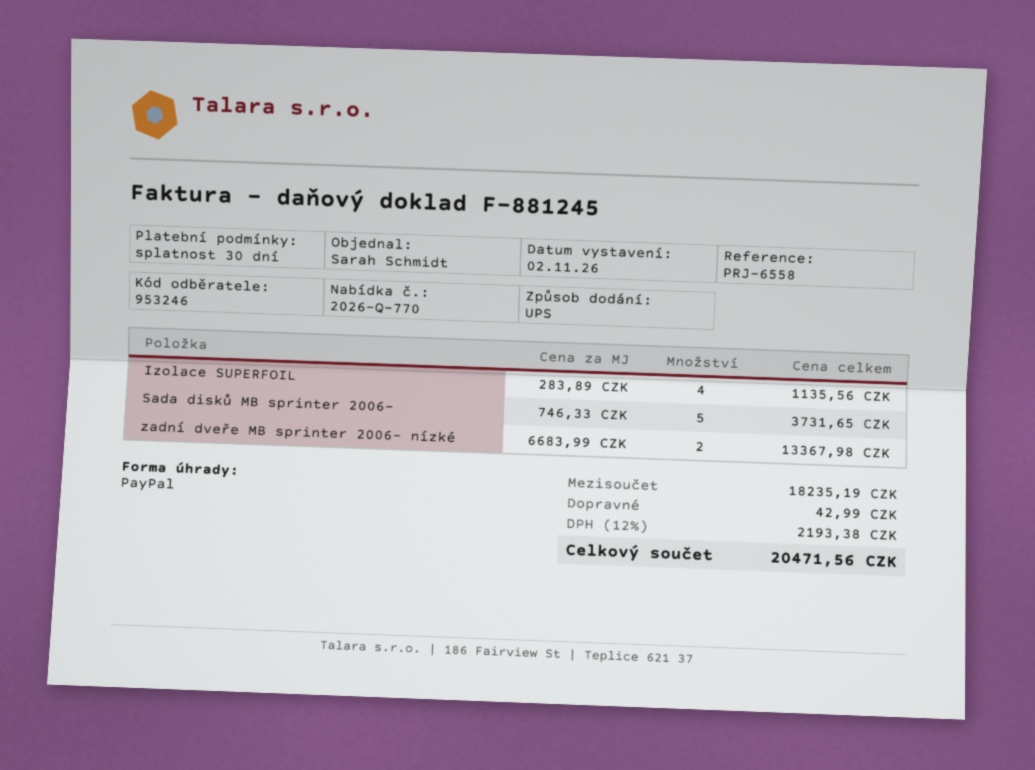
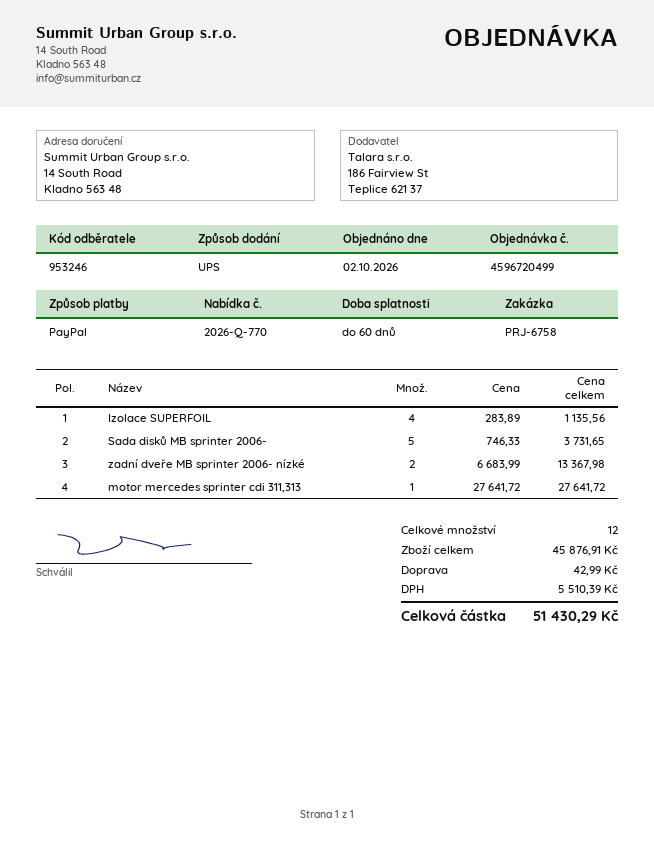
payment terms: 30 days -> 60 days
reference: PRJ-6558 -> PRJ-6758
motor mercedes sprinter cdi 311,313: none -> 1 x 27641.72 = 27641.72
subtotal: 18235.19 -> 45876.91
tax: 2193.38 -> 5510.39
total: 20471.56 -> 51430.29

